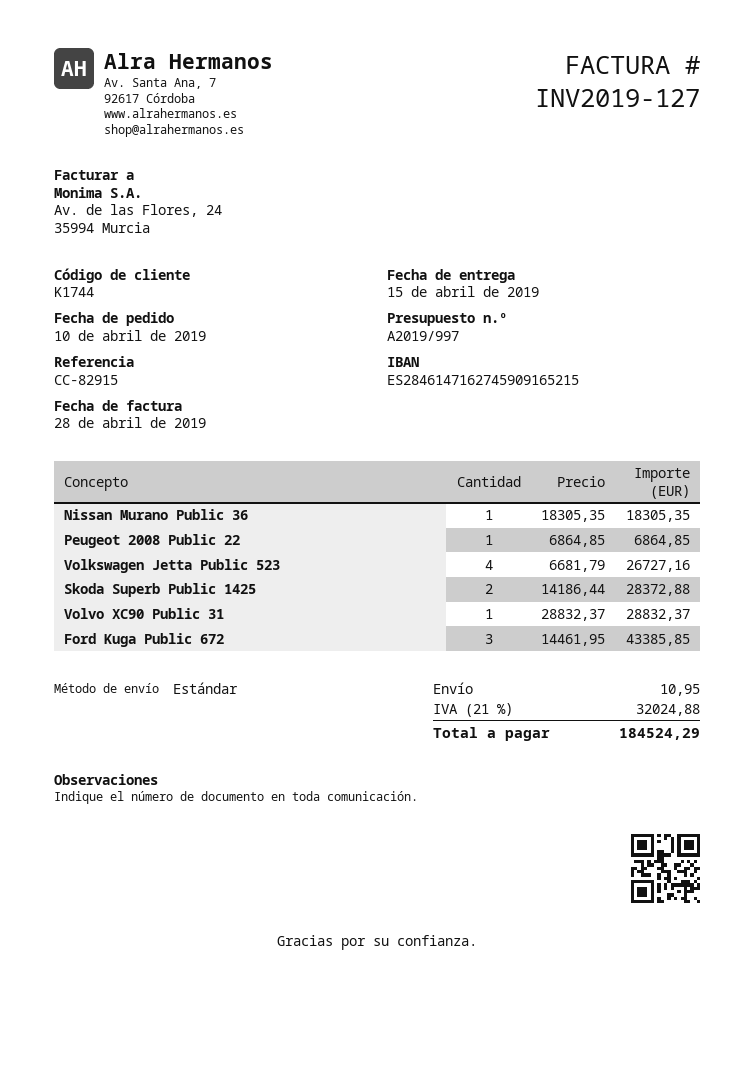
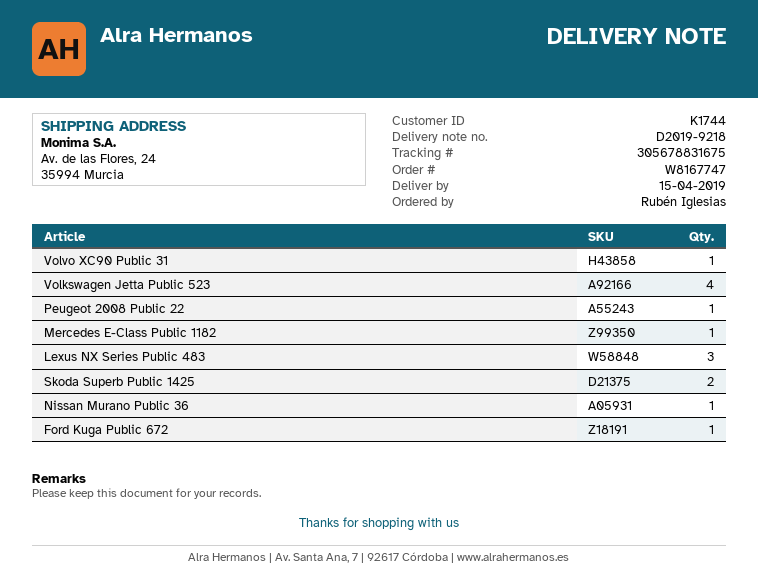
Ford Kuga Public 672: 3 -> 1
Mercedes E-Class Public 1182: none -> 1
Lexus NX Series Public 483: none -> 3

